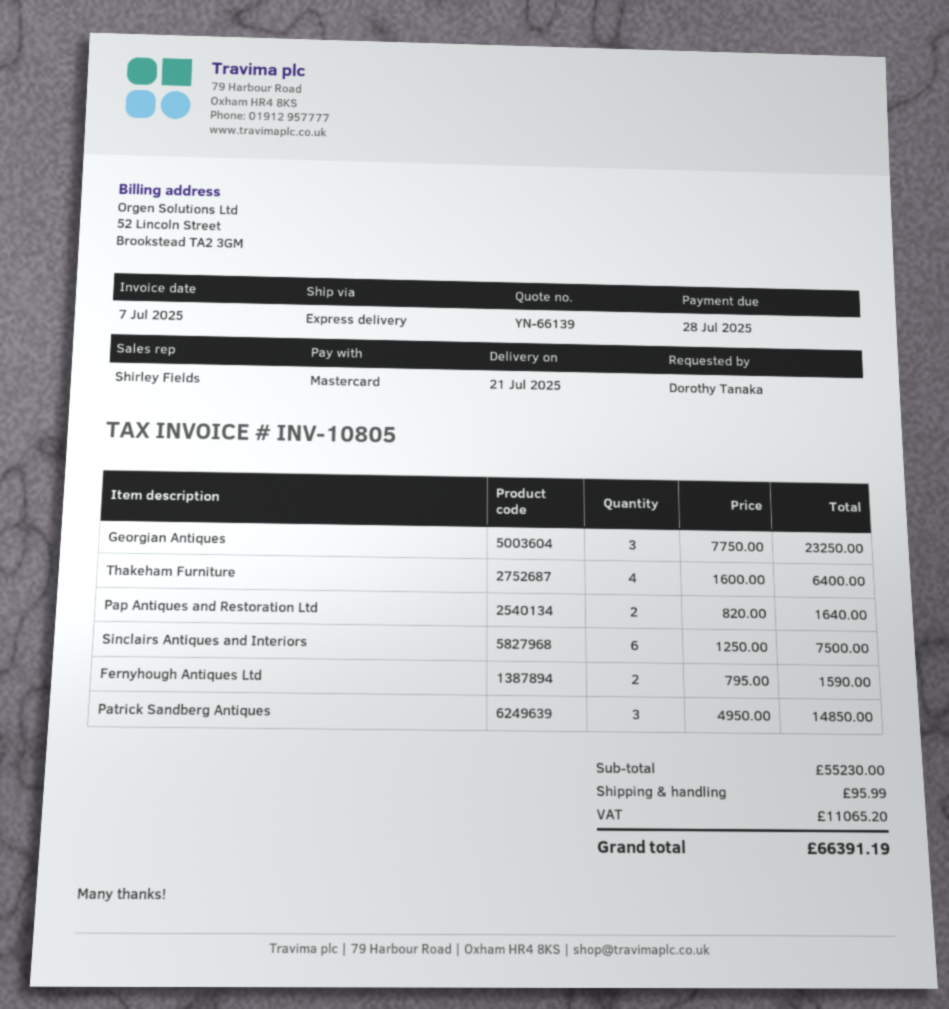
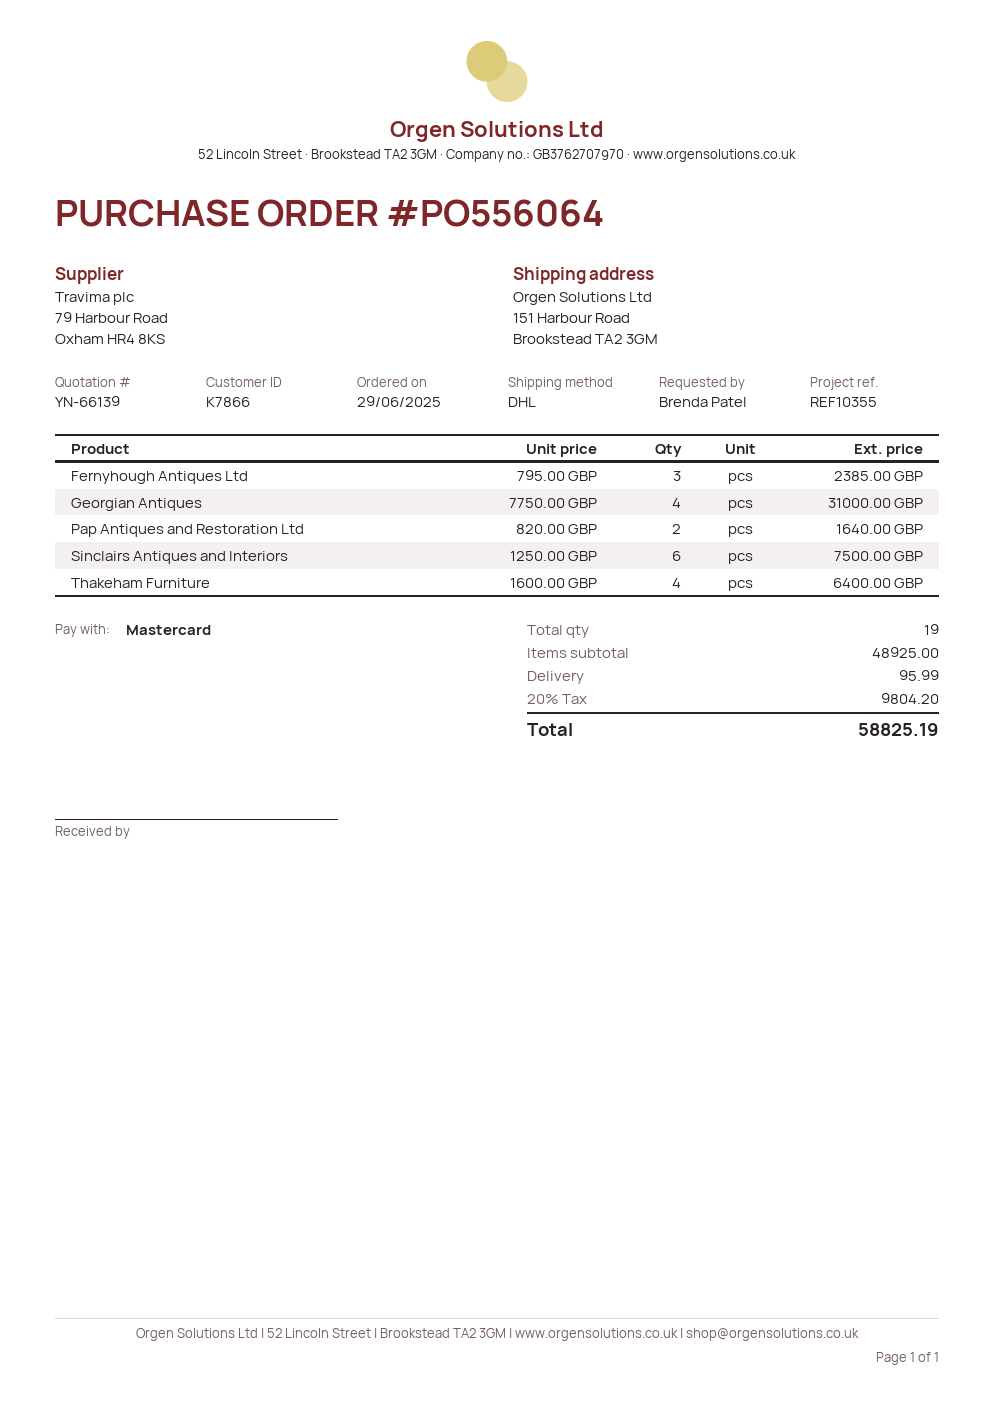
ordered by: Dorothy Tanaka -> Brenda Patel
shipping method: express -> DHL
Georgian Antiques: 3 x 7750.00 = 23250.00 -> 4 x 7750.00 = 31000.00
Fernyhough Antiques Ltd: 2 x 795.00 = 1590.00 -> 3 x 795.00 = 2385.00
Patrick Sandberg Antiques: 3 x 4950.00 = 14850.00 -> none
subtotal: 55230.00 -> 48925.00
tax: 11065.20 -> 9804.20
total: 66391.19 -> 58825.19

